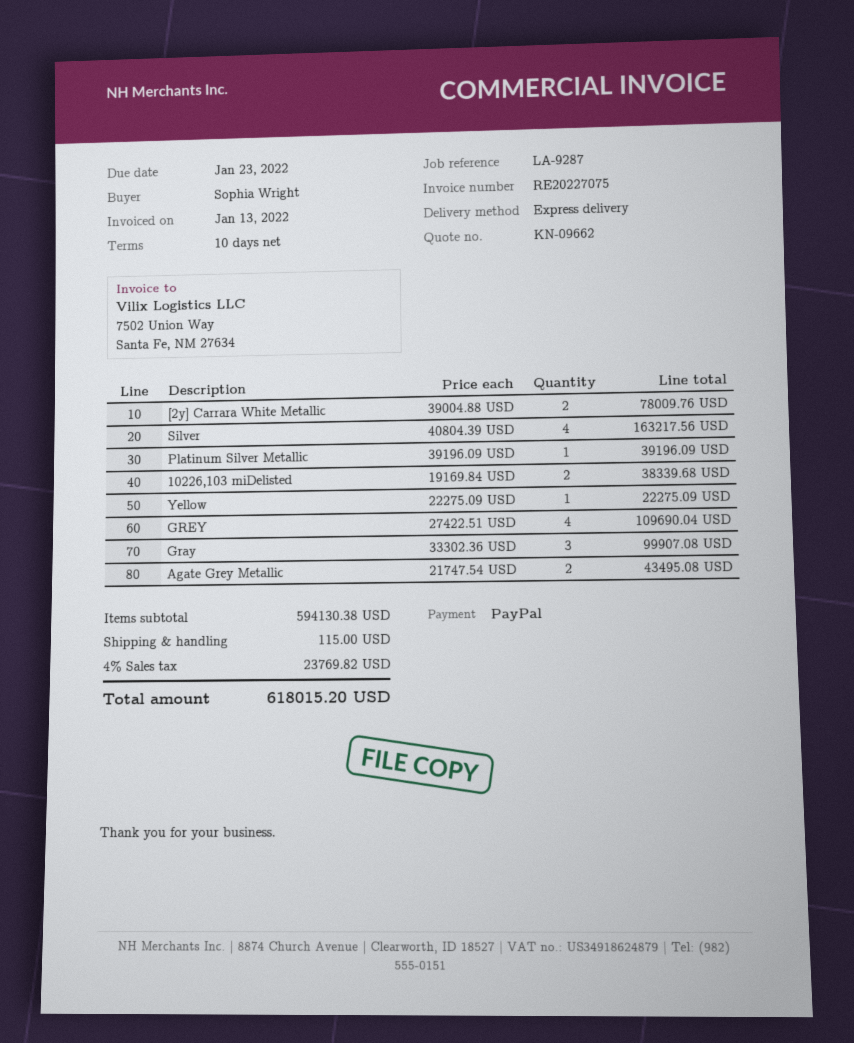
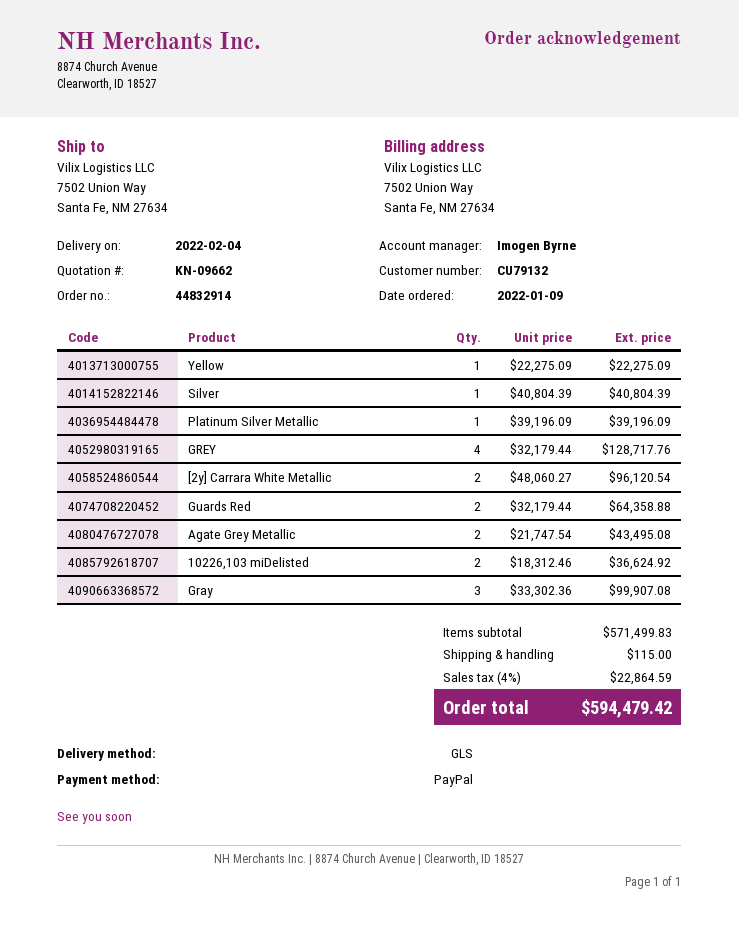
shipping method: express -> GLS
[2y] Carrara White Metallic: 2 x 39004.88 = 78009.76 -> 2 x 48060.27 = 96120.54
Silver: 4 x 40804.39 = 163217.56 -> 1 x 40804.39 = 40804.39
10226,103 miDelisted: 2 x 19169.84 = 38339.68 -> 2 x 18312.46 = 36624.92
GREY: 4 x 27422.51 = 109690.04 -> 4 x 32179.44 = 128717.76
Guards Red: none -> 2 x 32179.44 = 64358.88
subtotal: 594130.38 -> 571499.83
tax: 4% = 23769.82 -> 4% = 22864.59
total: 618015.20 -> 594479.42

